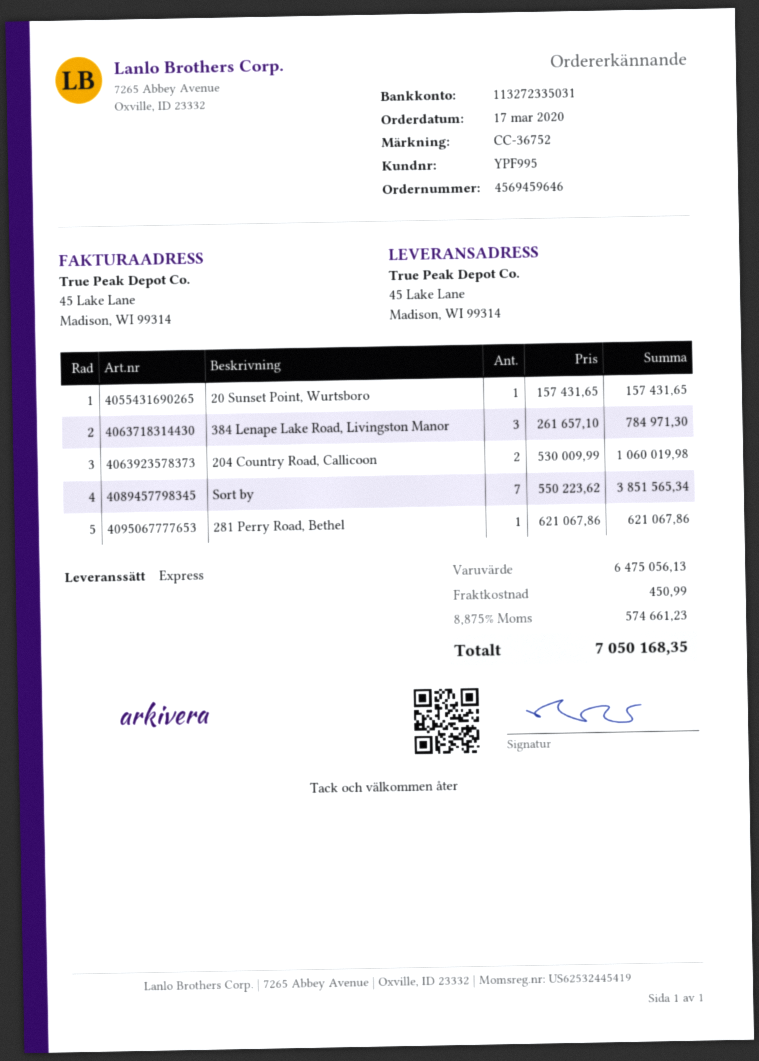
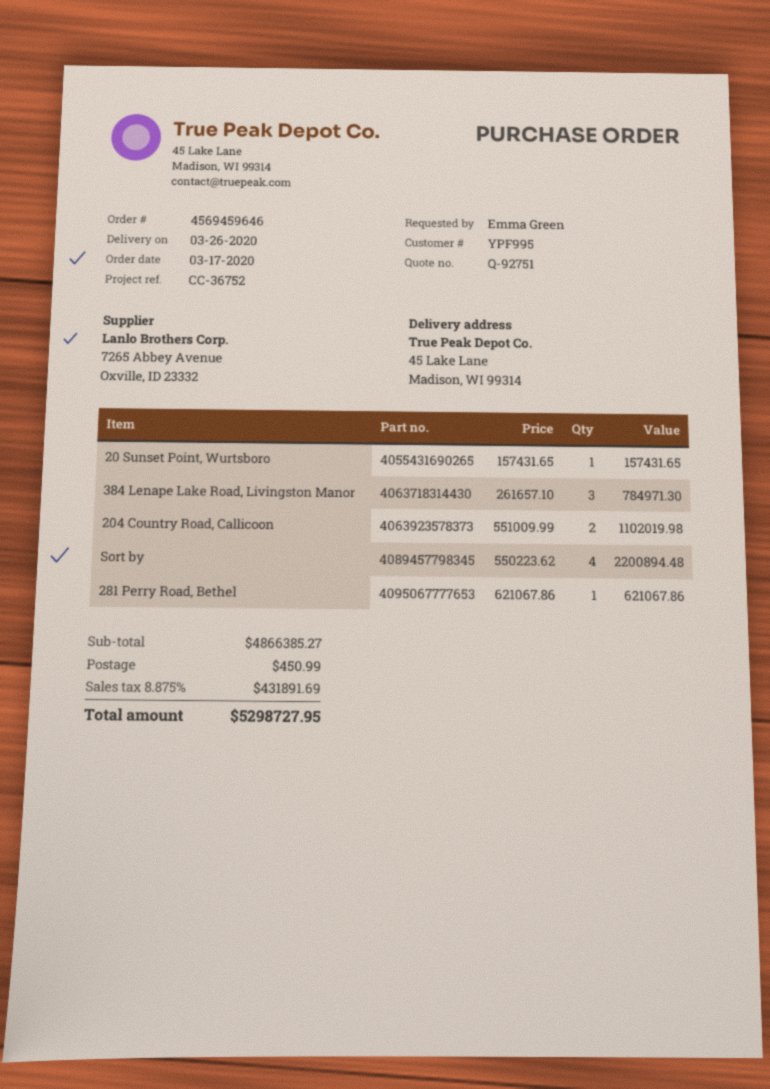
204 Country Road, Callicoon: 2 x 530009.99 = 1060019.98 -> 2 x 551009.99 = 1102019.98
Sort by: 7 x 550223.62 = 3851565.34 -> 4 x 550223.62 = 2200894.48
subtotal: 6475056.13 -> 4866385.27
tax: 8.875% = 574661.23 -> 8.875% = 431891.69
total: 7050168.35 -> 5298727.95

